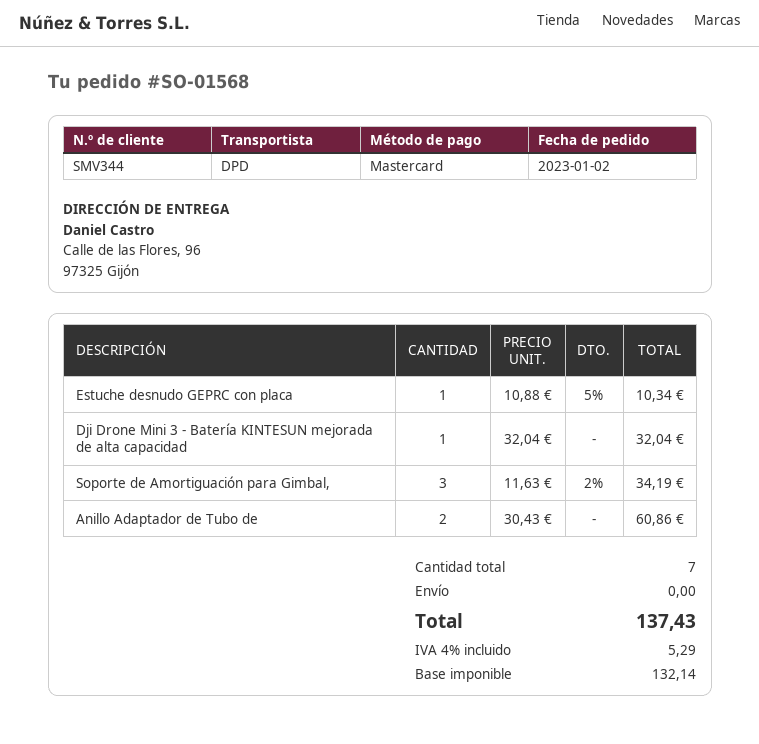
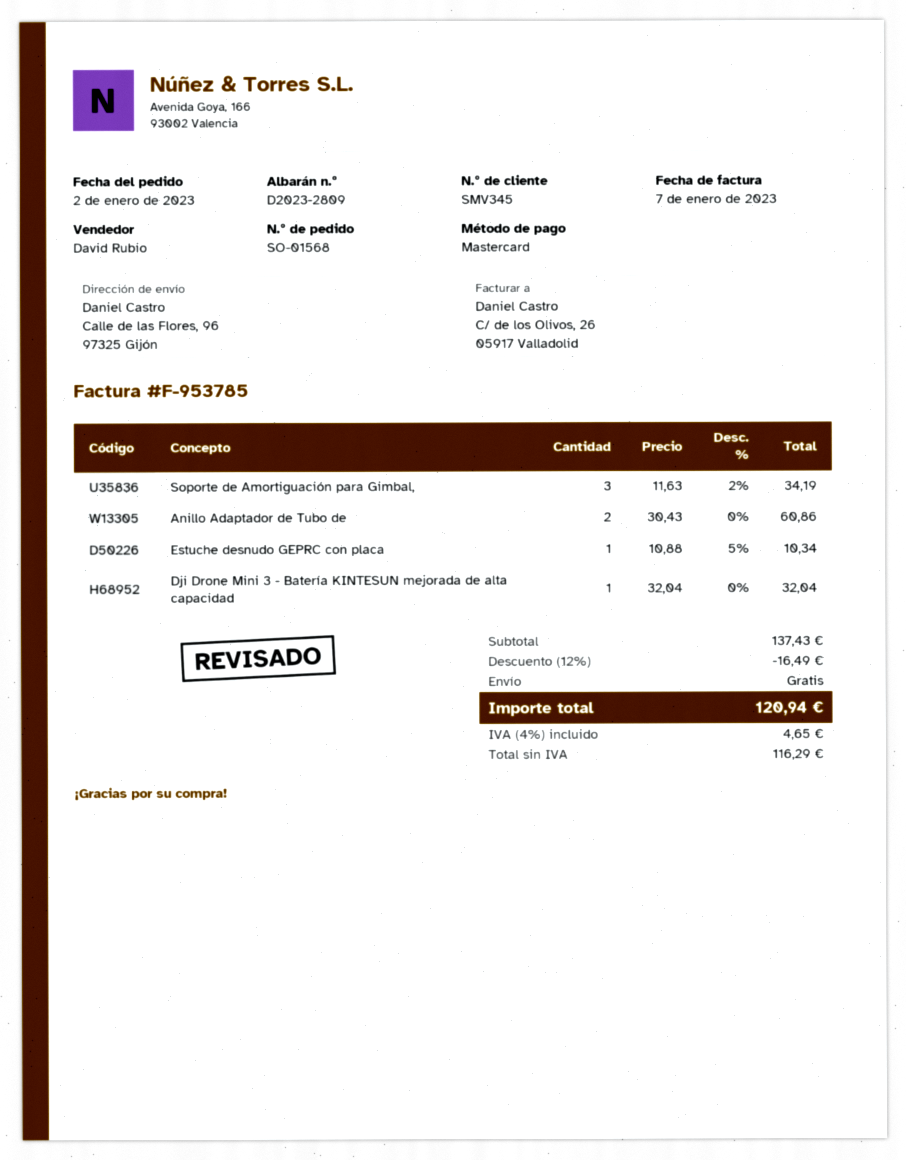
customer number: SMV344 -> SMV345
discount: none -> 12% = 16.49
net: 132.14 -> 116.29
tax: 4% = 5.29 -> 4% = 4.65
total: 137.43 -> 120.94

